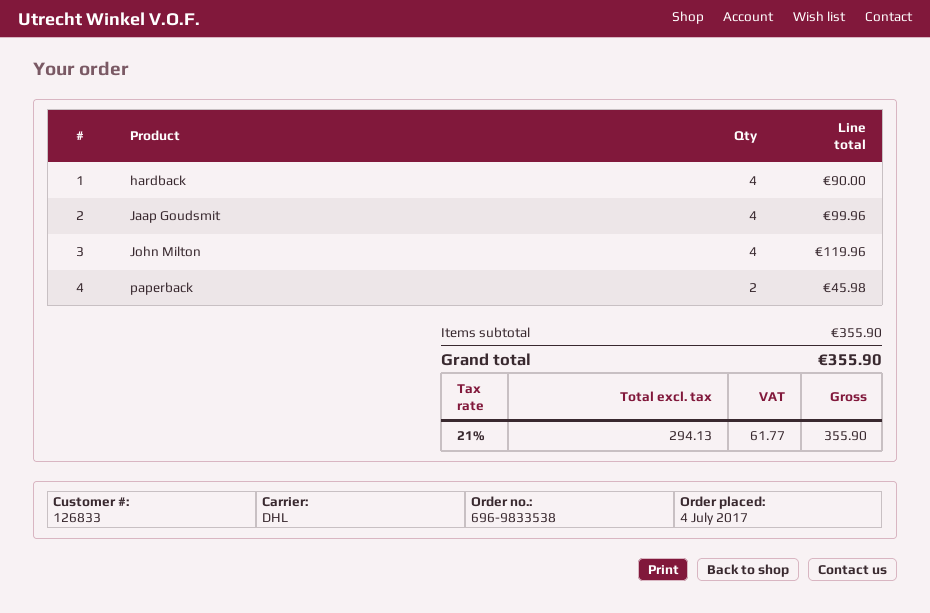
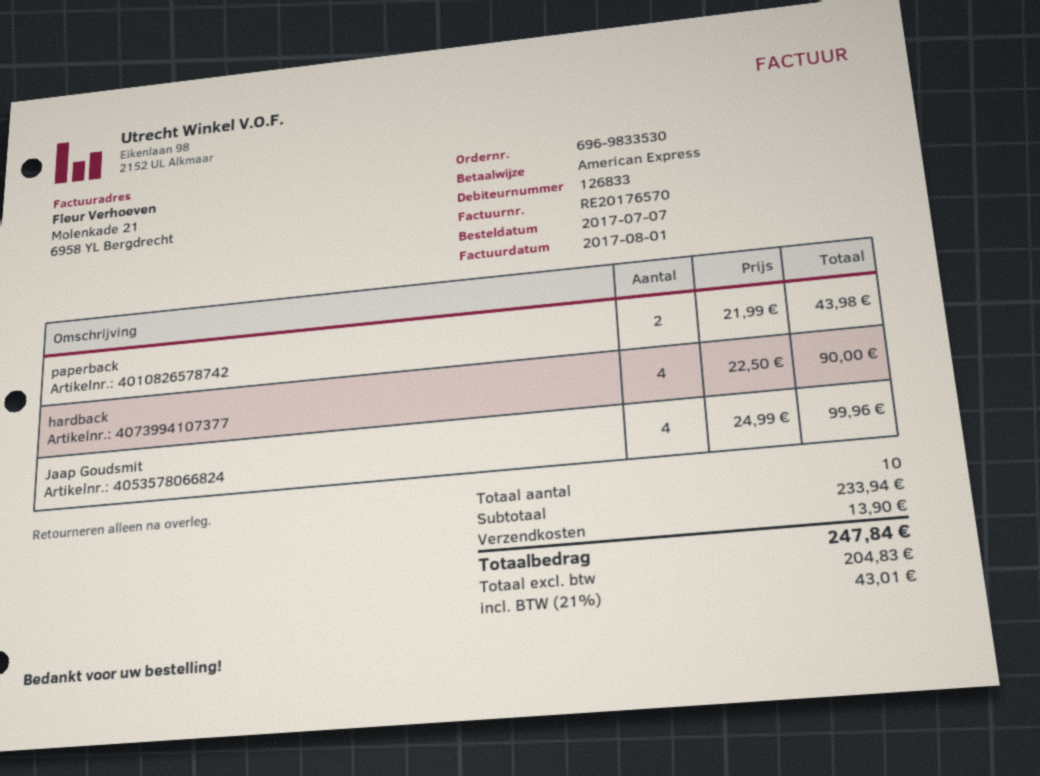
order number: 696-9833538 -> 696-9833530
order date: 2017-07-04 -> 2017-07-07
John Milton: 4 for 119.96 -> none
paperback: 2 for 45.98 -> 2 for 43.98
subtotal: 355.90 -> 233.94
shipping: none -> 13.90
net: 294.13 -> 204.83
tax: 21% = 61.77 -> 21% = 43.01
total: 355.90 -> 247.84

